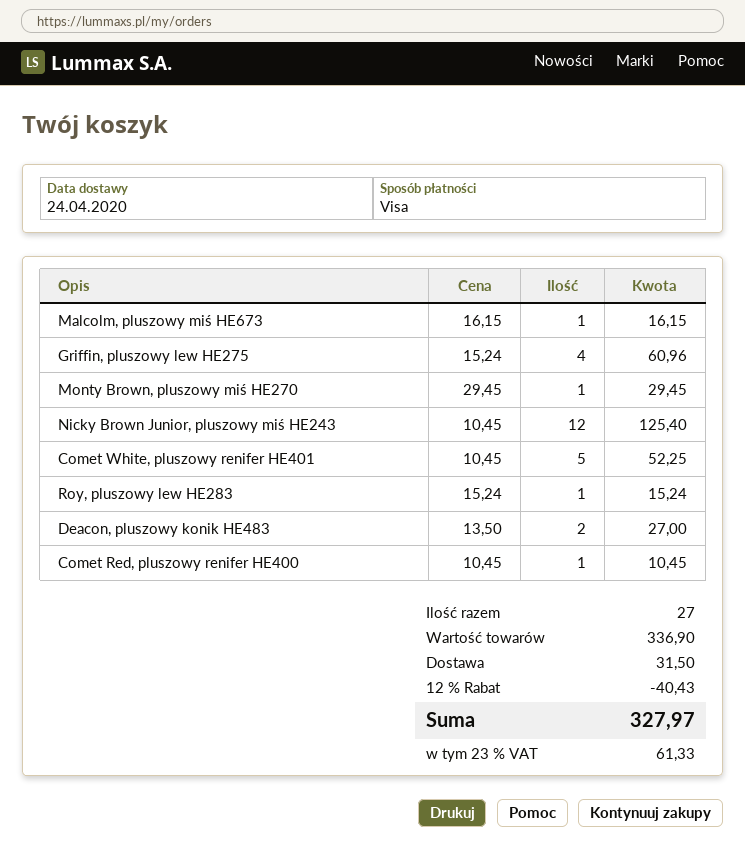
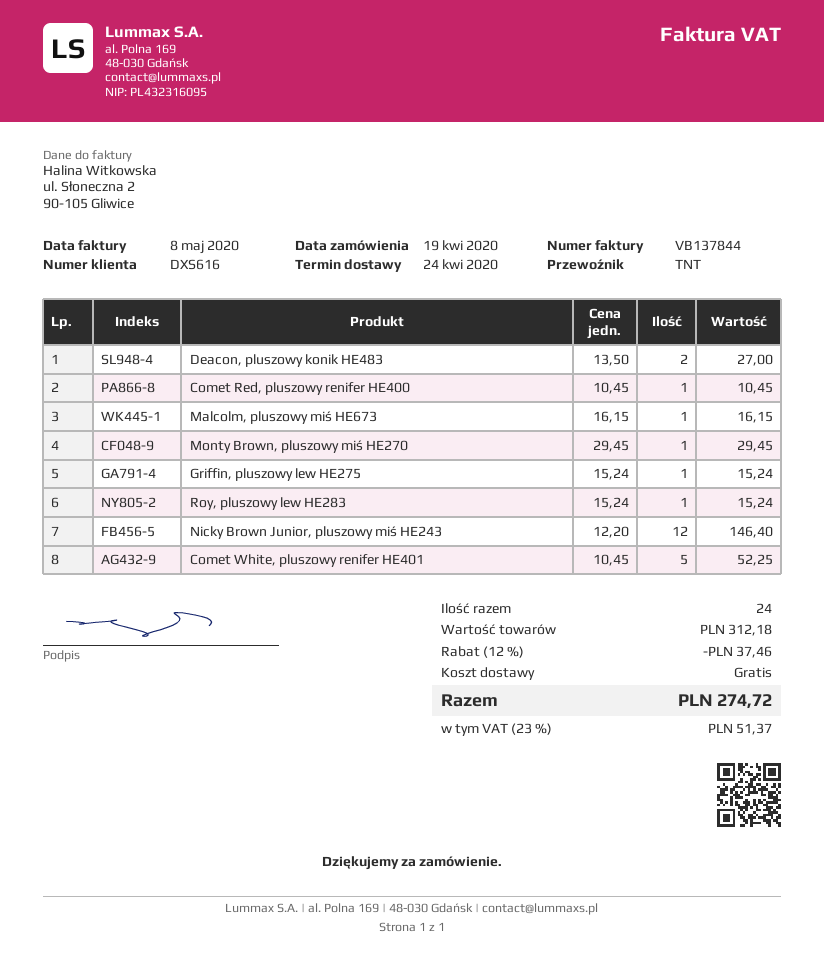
Griffin, pluszowy lew HE275: 4 x 15.24 = 60.96 -> 1 x 15.24 = 15.24
Nicky Brown Junior, pluszowy miś HE243: 12 x 10.45 = 125.40 -> 12 x 12.20 = 146.40
total quantity: 27 -> 24
subtotal: 336.90 -> 312.18
discount: 12% = 40.43 -> 12% = 37.46
shipping: 31.50 -> 0.00
tax: 23% = 61.33 -> 23% = 51.37
total: 327.97 -> 274.72

